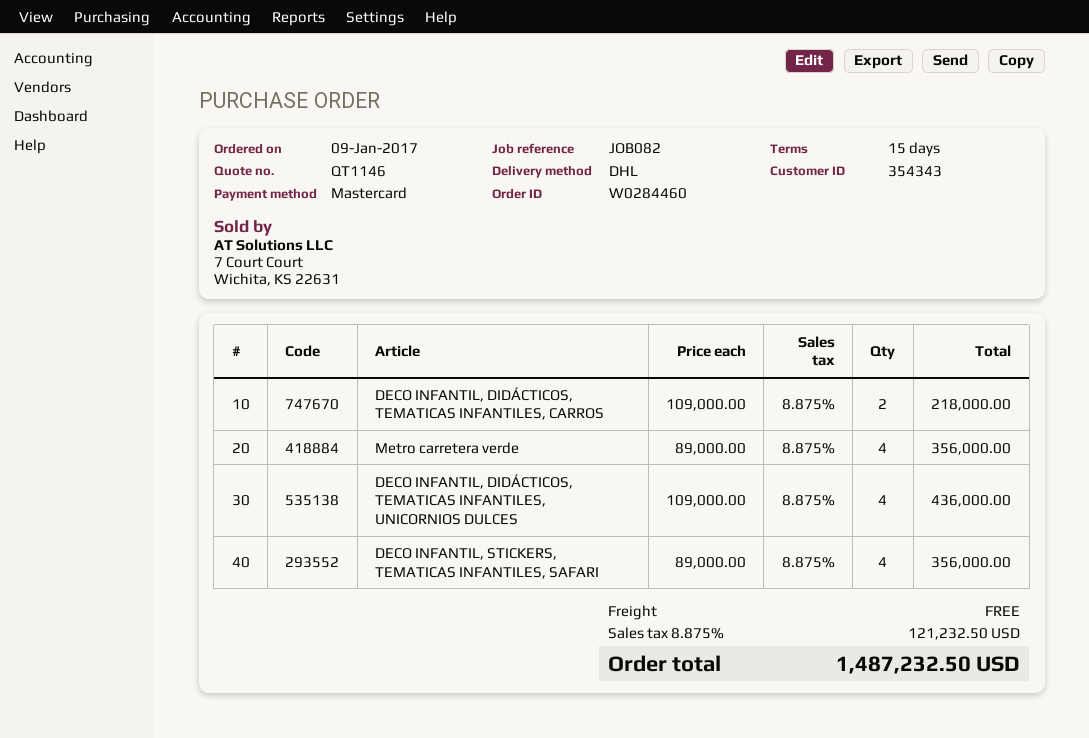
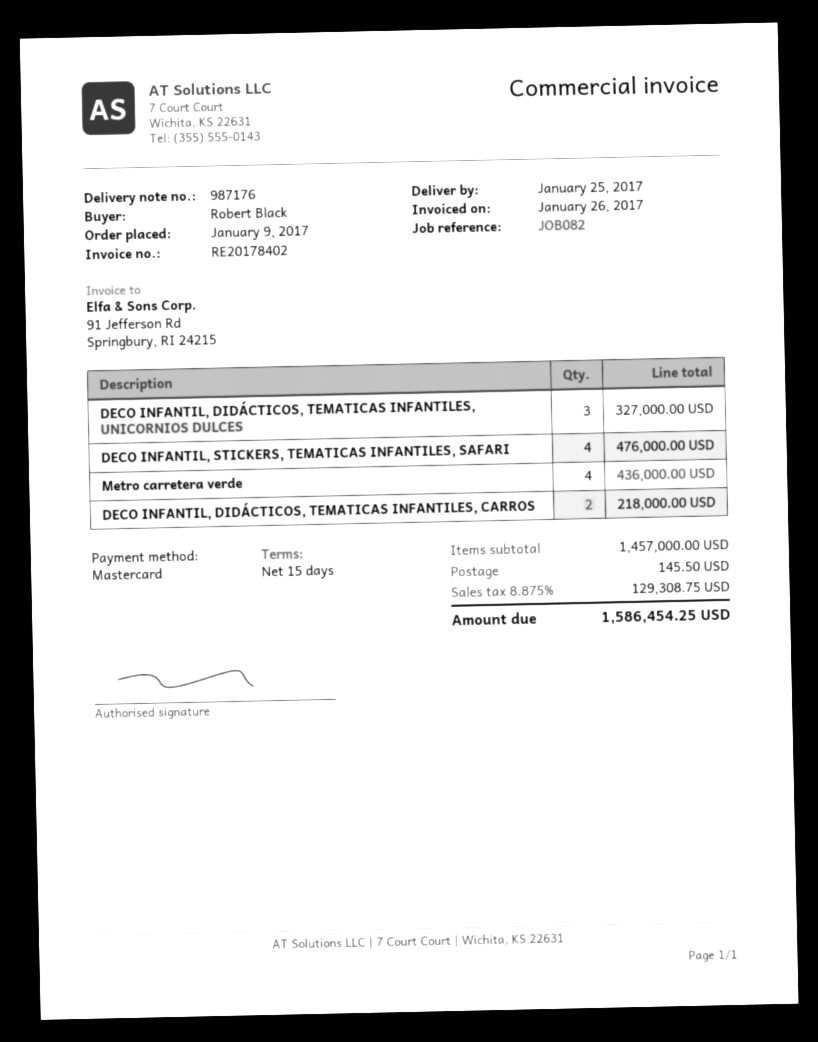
Metro carretera verde: 4 for 356000.00 -> 4 for 436000.00
DECO INFANTIL, DIDÁCTICOS, TEMATICAS INFANTILES, UNICORNIOS DULCES: 4 for 436000.00 -> 3 for 327000.00
DECO INFANTIL, STICKERS, TEMATICAS INFANTILES, SAFARI: 4 for 356000.00 -> 4 for 476000.00
shipping: 0.00 -> 145.50
tax: 8.875% = 121232.50 -> 8.875% = 129308.75
total: 1487232.50 -> 1586454.25

